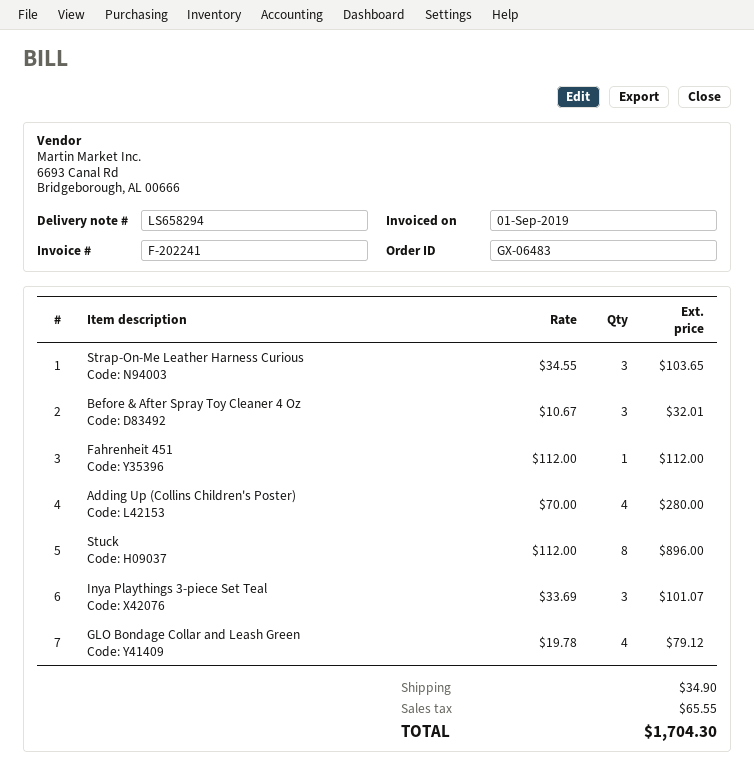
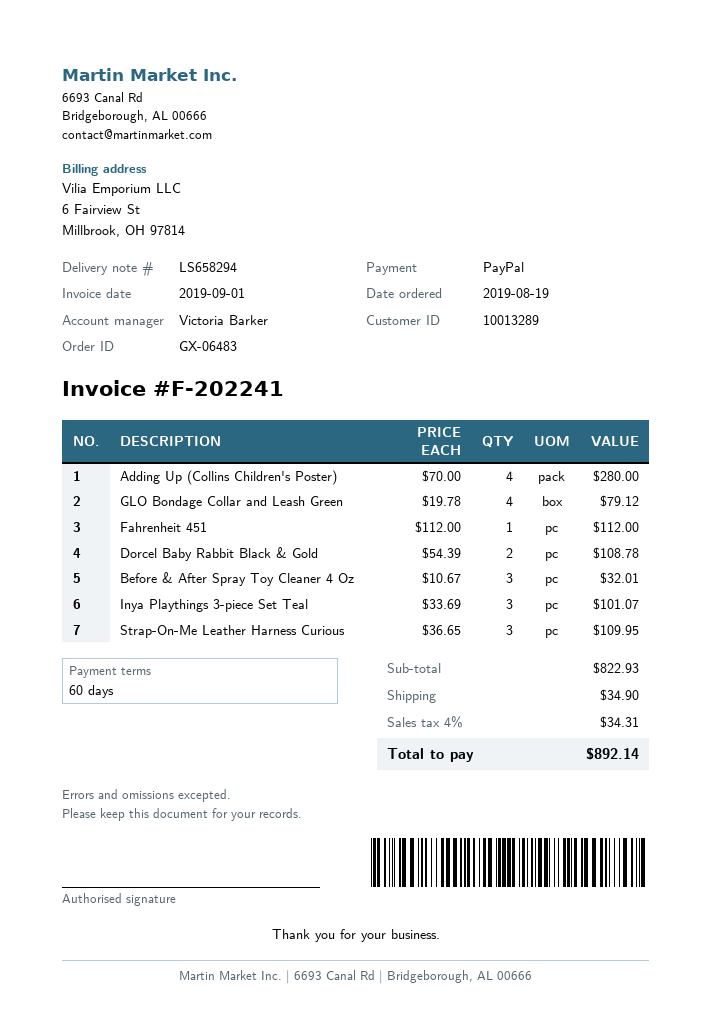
Strap-On-Me Leather Harness Curious: 3 x 34.55 = 103.65 -> 3 x 36.65 = 109.95
Stuck: 8 x 112.00 = 896.00 -> none
Dorcel Baby Rabbit Black & Gold: none -> 2 x 54.39 = 108.78
tax: 65.55 -> 34.31
total: 1704.30 -> 892.14

